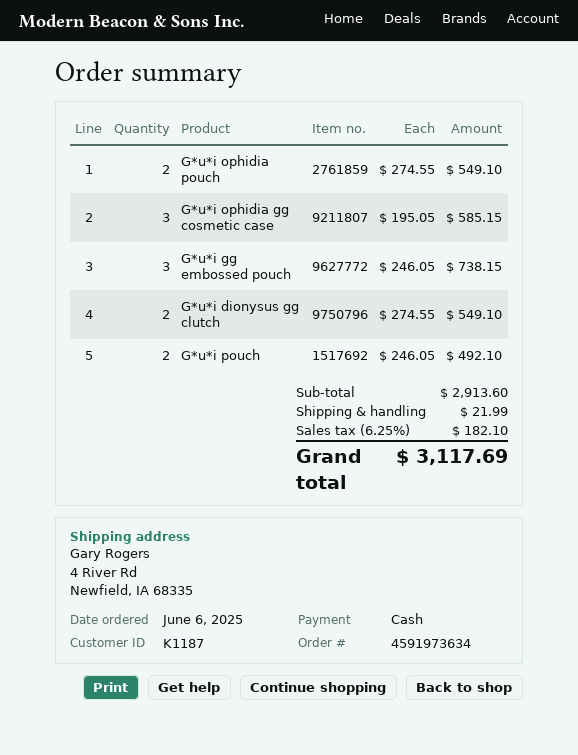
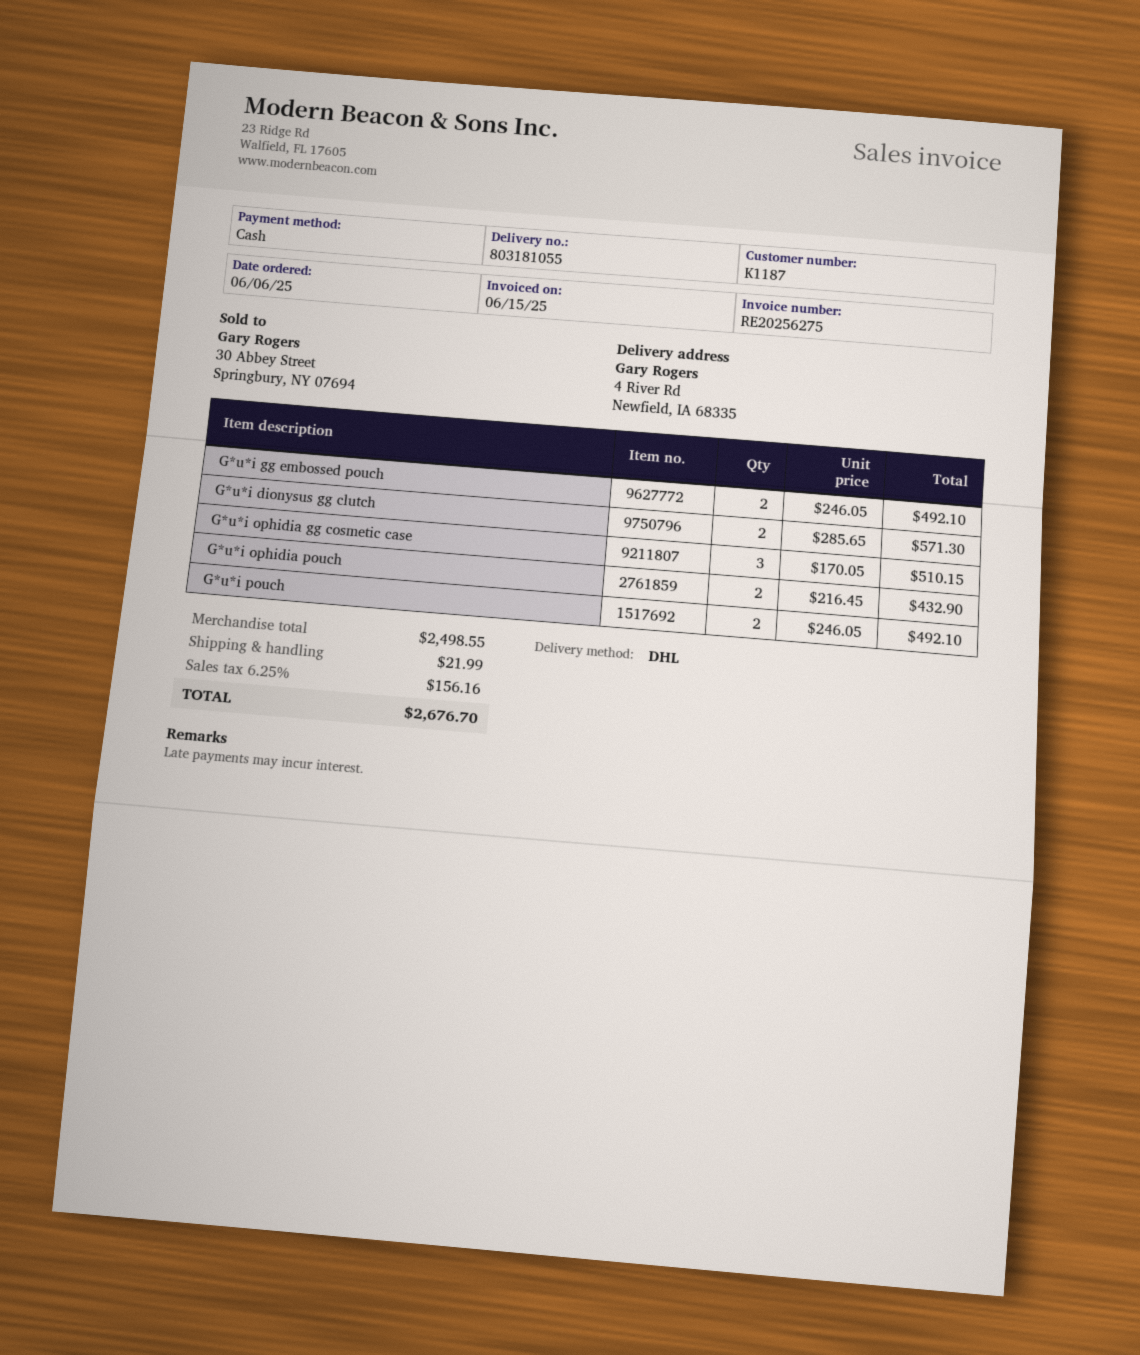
G*u*i ophidia pouch: 2 x 274.55 = 549.10 -> 2 x 216.45 = 432.90
G*u*i ophidia gg cosmetic case: 3 x 195.05 = 585.15 -> 3 x 170.05 = 510.15
G*u*i gg embossed pouch: 3 x 246.05 = 738.15 -> 2 x 246.05 = 492.10
G*u*i dionysus gg clutch: 2 x 274.55 = 549.10 -> 2 x 285.65 = 571.30
subtotal: 2913.60 -> 2498.55
tax: 6.25% = 182.10 -> 6.25% = 156.16
total: 3117.69 -> 2676.70

